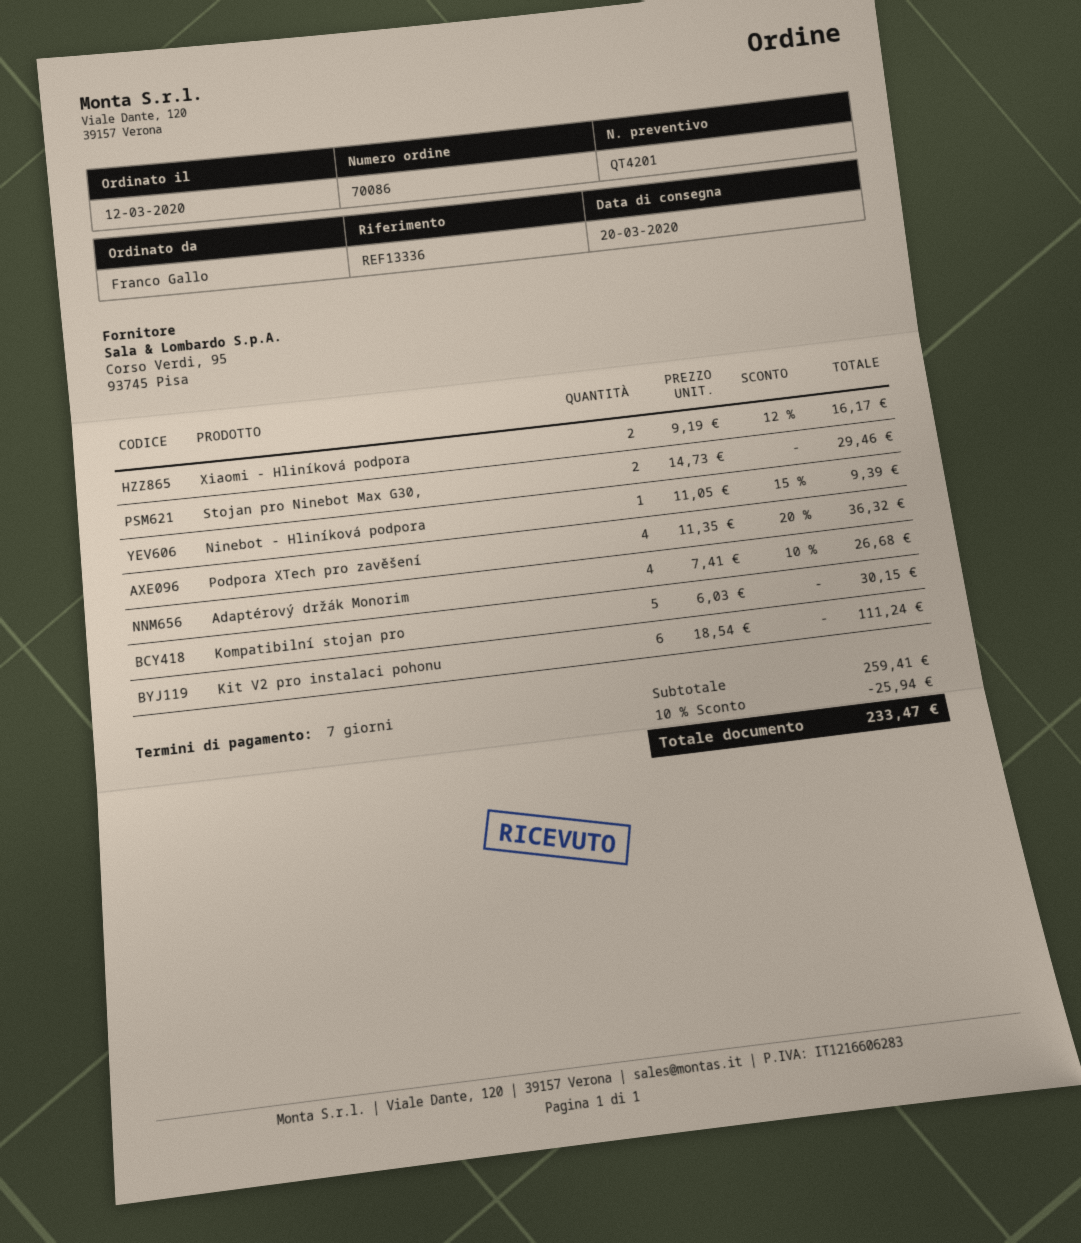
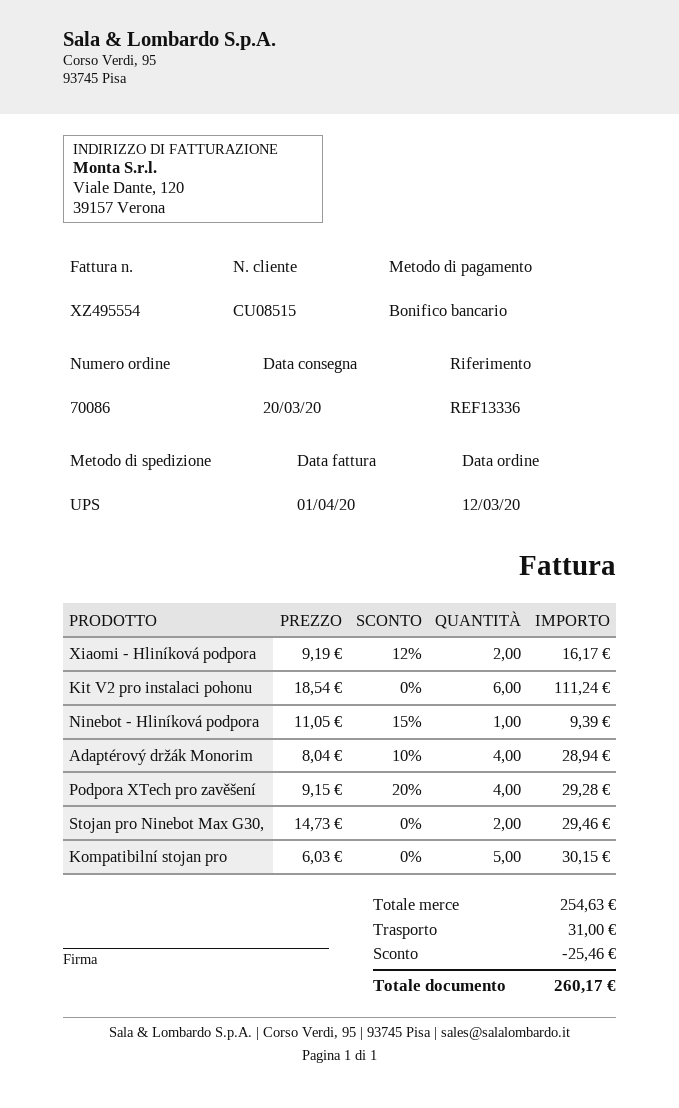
Podpora XTech pro zavěšení: 4 x 11.35 - 20% = 36.32 -> 4 x 9.15 - 20% = 29.28
Adaptérový držák Monorim: 4 x 7.41 - 10% = 26.68 -> 4 x 8.04 - 10% = 28.94
subtotal: 259.41 -> 254.63
discount: 25.94 -> 25.46
shipping: none -> 31.00
total: 233.47 -> 260.17

